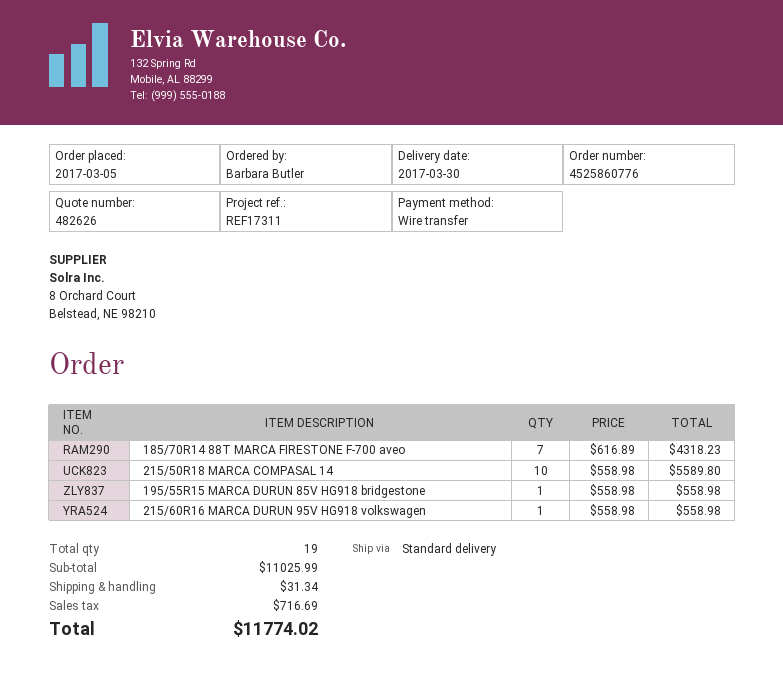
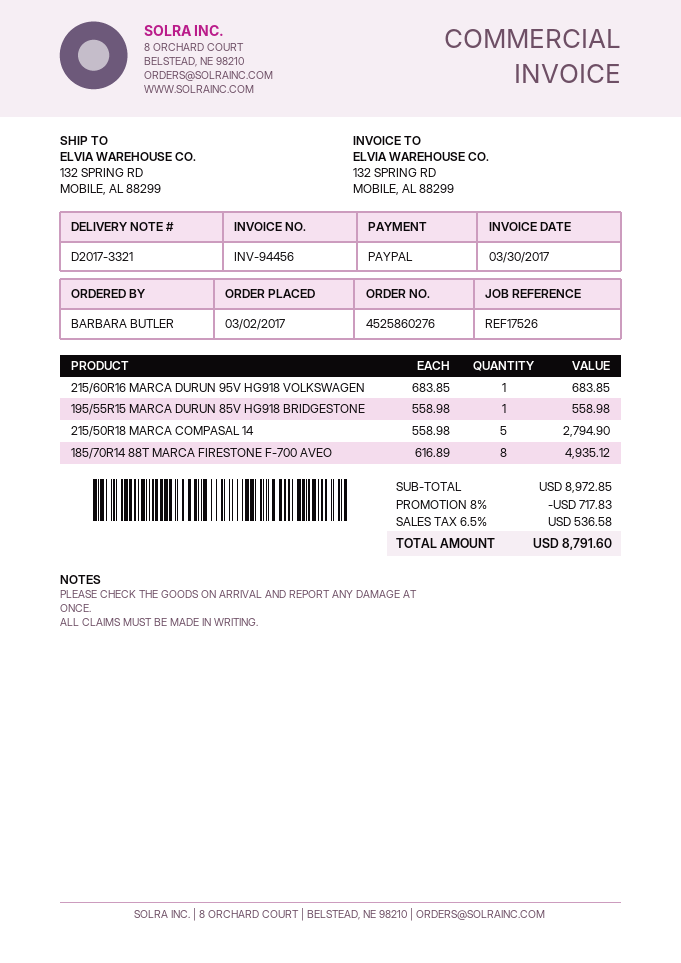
order number: 4525860776 -> 4525860276
order date: 2017-03-05 -> 2017-03-02
reference: REF17311 -> REF17526
payment method: bank transfer -> PayPal
185/70R14 88T MARCA FIRESTONE F-700 aveo: 7 x 616.89 = 4318.23 -> 8 x 616.89 = 4935.12
215/50R18 MARCA COMPASAL 14: 10 x 558.98 = 5589.80 -> 5 x 558.98 = 2794.90
215/60R16 MARCA DURUN 95V HG918 volkswagen: 1 x 558.98 = 558.98 -> 1 x 683.85 = 683.85
subtotal: 11025.99 -> 8972.85
discount: none -> 8% = 717.83
shipping: 31.34 -> none
tax: 716.69 -> 536.58
total: 11774.02 -> 8791.60

